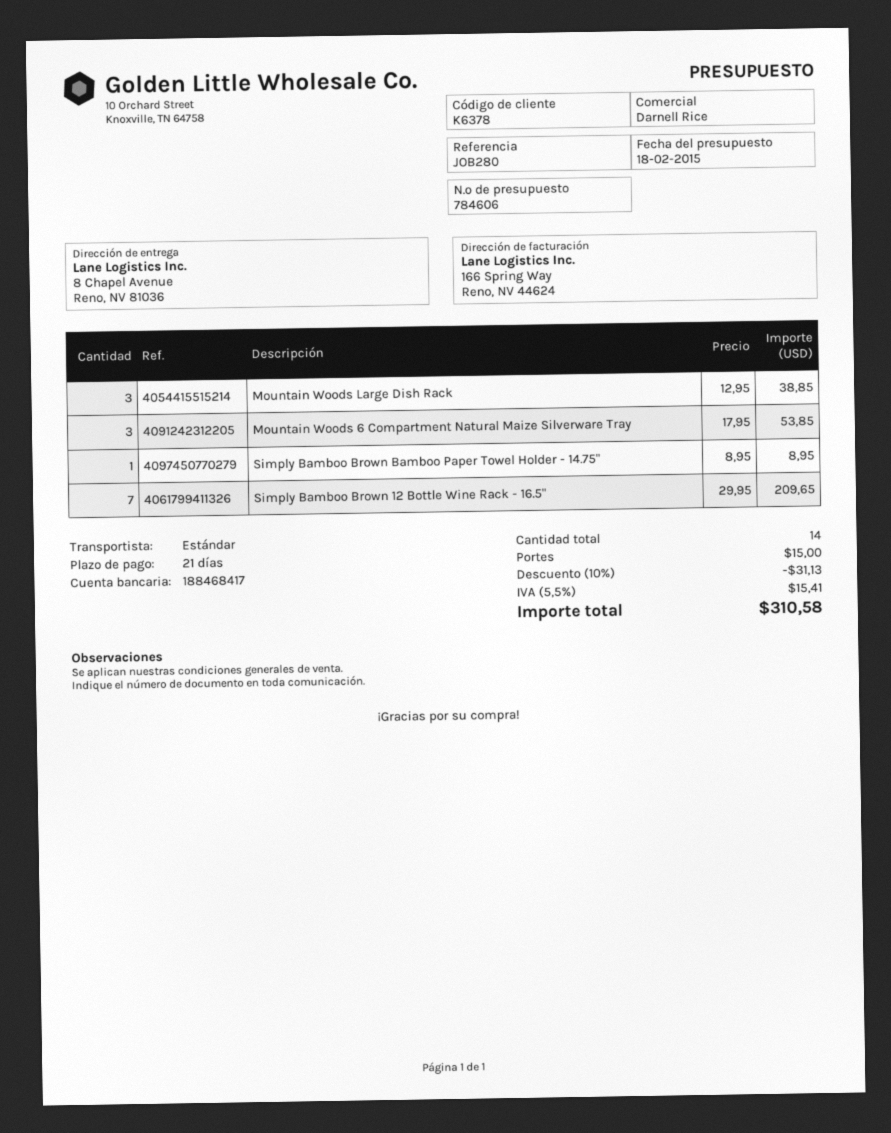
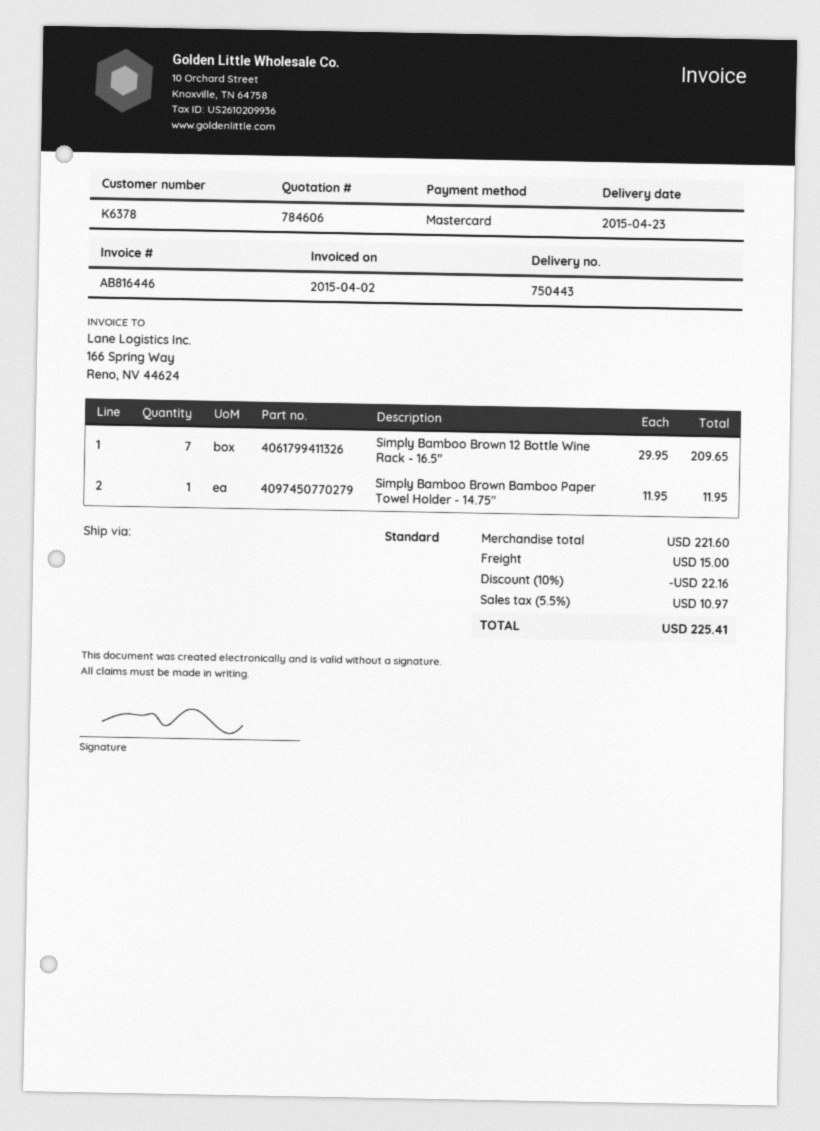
Mountain Woods Large Dish Rack: 3 x 12.95 = 38.85 -> none
Mountain Woods 6 Compartment Natural Maize Silverware Tray: 3 x 17.95 = 53.85 -> none
Simply Bamboo Brown Bamboo Paper Towel Holder - 14.75": 1 x 8.95 = 8.95 -> 1 x 11.95 = 11.95
discount: 10% = 31.13 -> 10% = 22.16
tax: 5.5% = 15.41 -> 5.5% = 10.97
total: 310.58 -> 225.41

